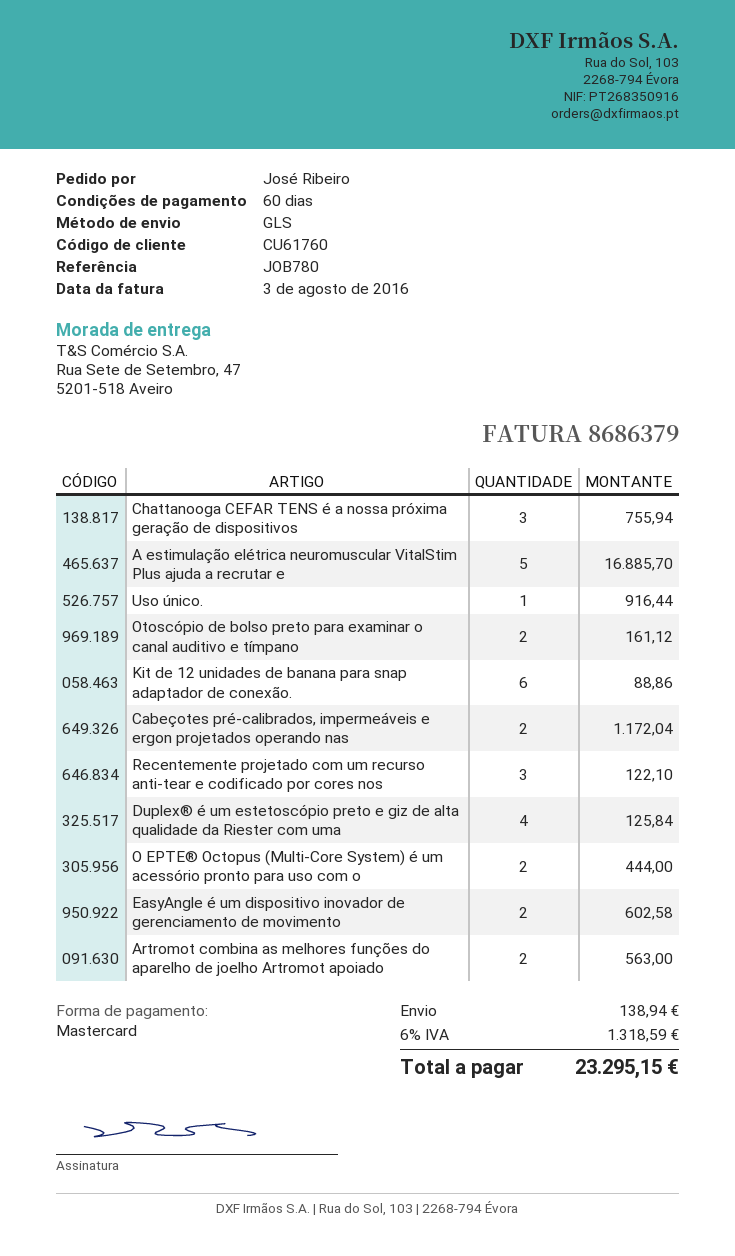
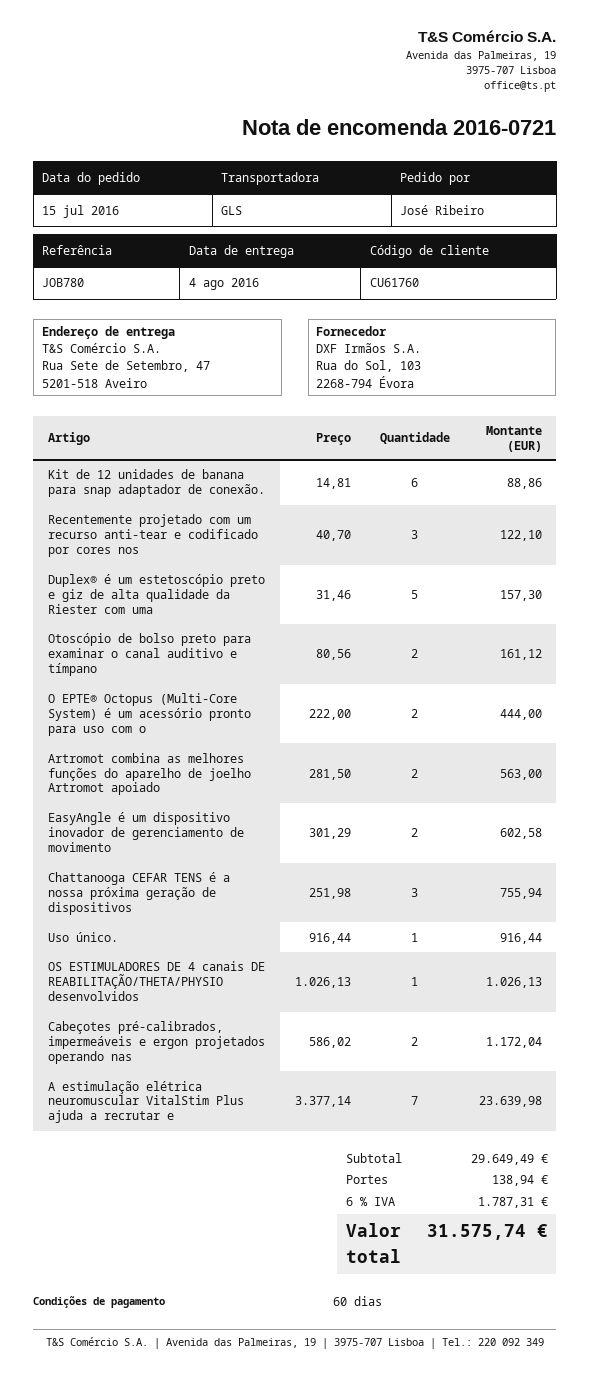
A estimulação elétrica neuromuscular VitalStim Plus ajuda a recrutar e: 5 for 16885.70 -> 7 for 23639.98
Duplex® é um estetoscópio preto e giz de alta qualidade da Riester com uma: 4 for 125.84 -> 5 for 157.30
OS ESTIMULADORES DE 4 canais DE REABILITAÇÃO/THETA/PHYSIO desenvolvidos: none -> 1 for 1026.13
tax: 6% = 1318.59 -> 6% = 1787.31
total: 23295.15 -> 31575.74

